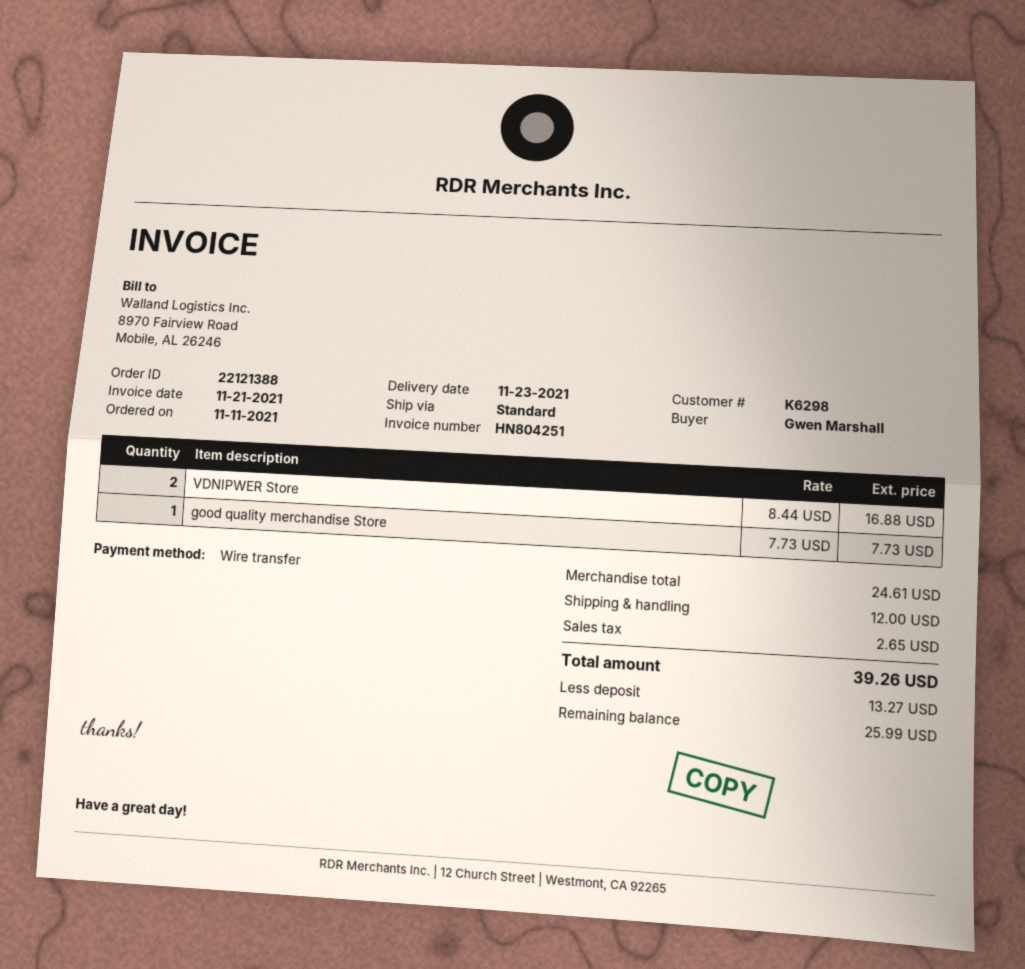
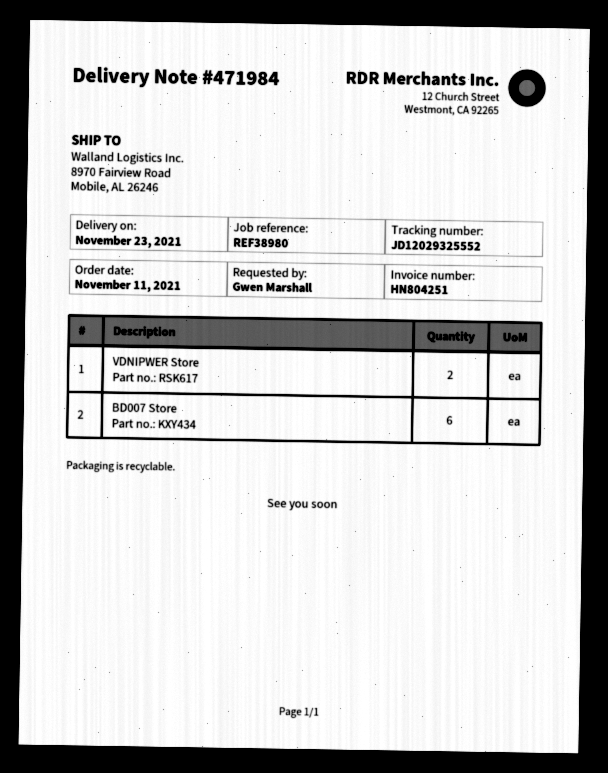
good quality merchandise Store: 1 -> none
BD007 Store: none -> 6

